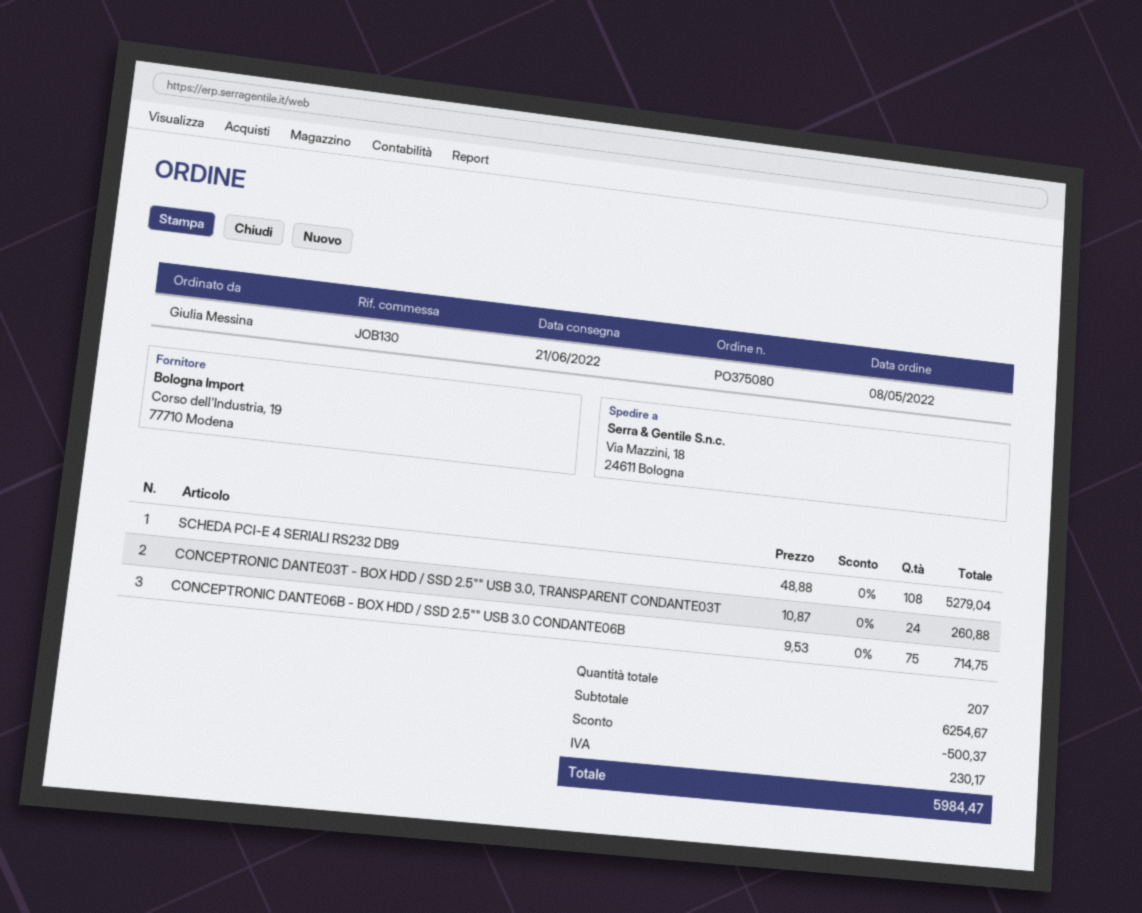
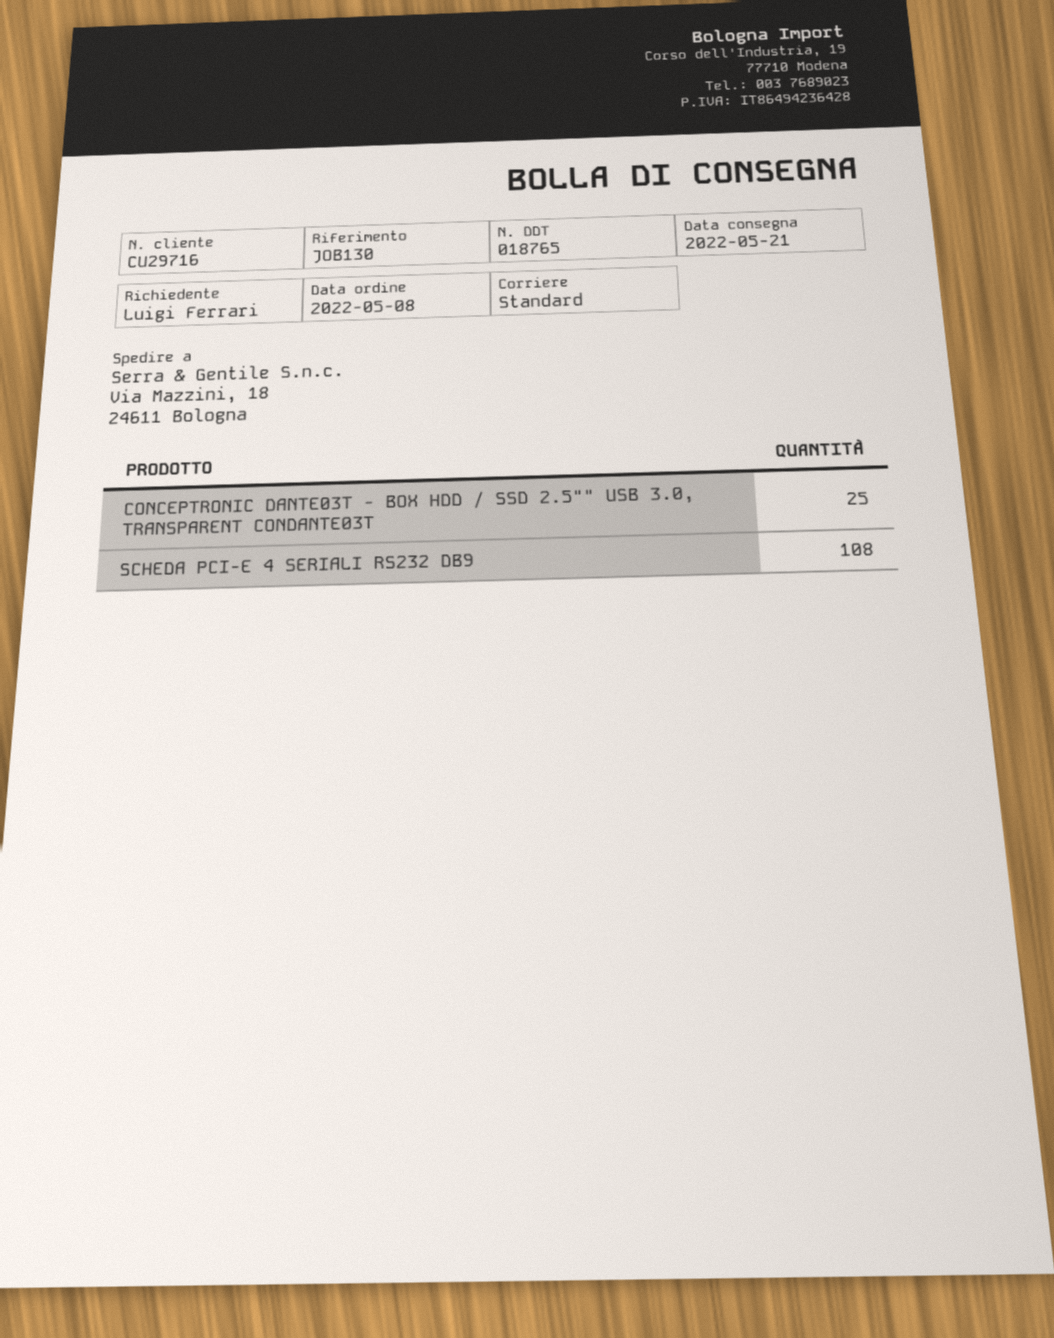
delivery date: 2022-06-21 -> 2022-05-21
ordered by: Giulia Messina -> Luigi Ferrari
CONCEPTRONIC DANTE03T - BOX HDD / SSD 2.5"" USB 3.0, TRANSPARENT CONDANTE03T: 24 -> 25
CONCEPTRONIC DANTE06B - BOX HDD / SSD 2.5"" USB 3.0 CONDANTE06B: 75 -> none

